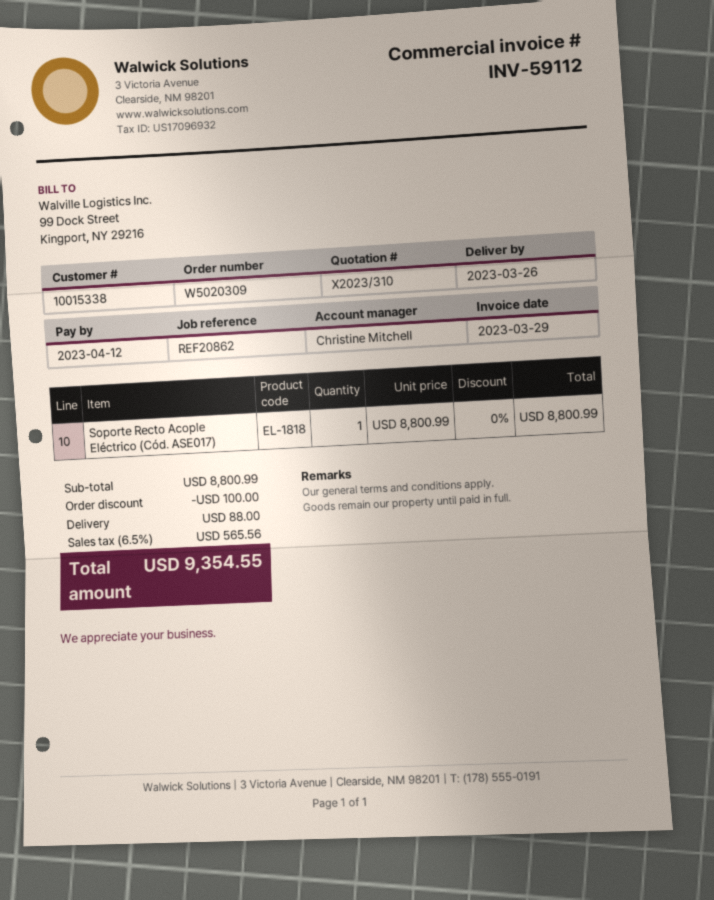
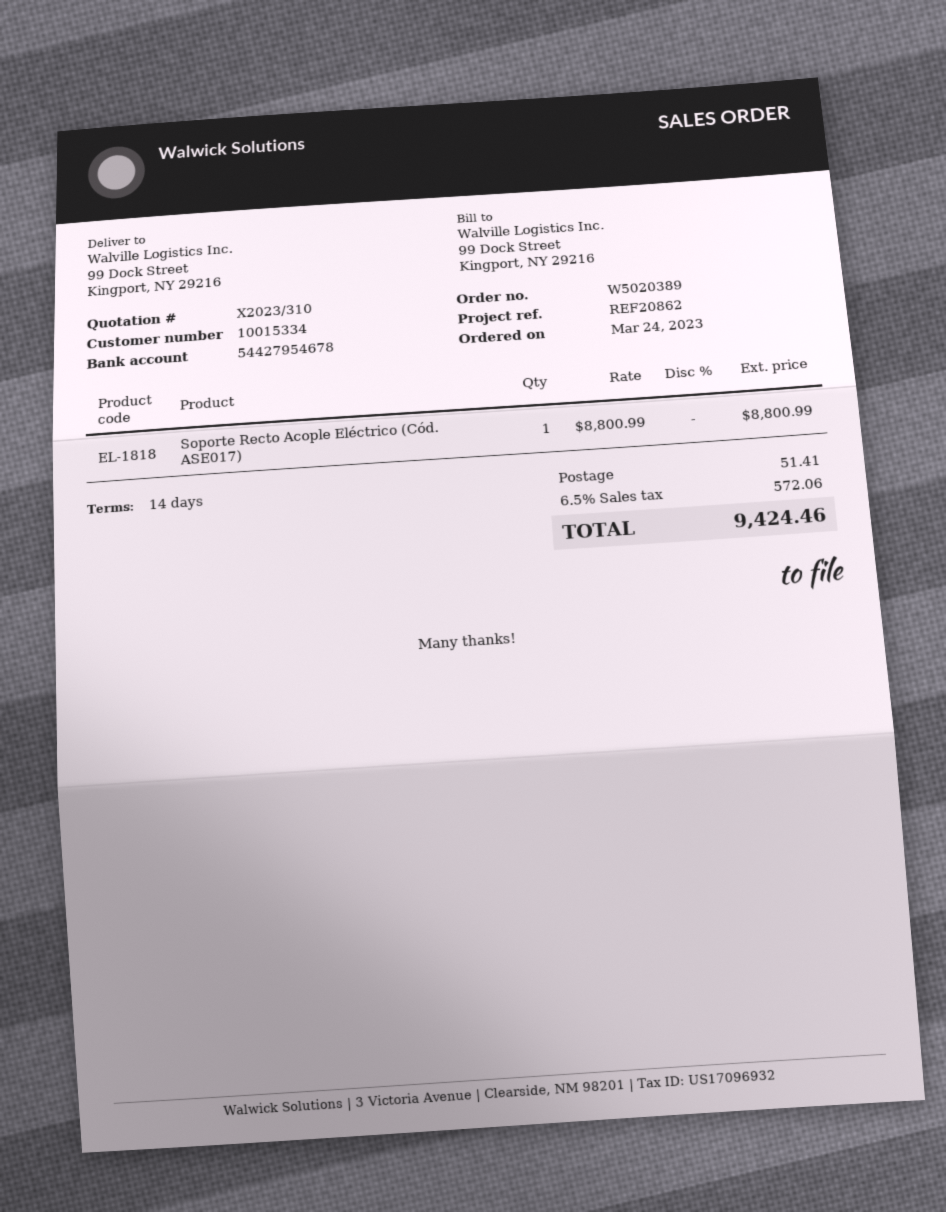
order number: W5020309 -> W5020389
customer number: 10015338 -> 10015334
discount: 100.00 -> none
shipping: 88.00 -> 51.41
tax: 6.5% = 565.56 -> 6.5% = 572.06
total: 9354.55 -> 9424.46

